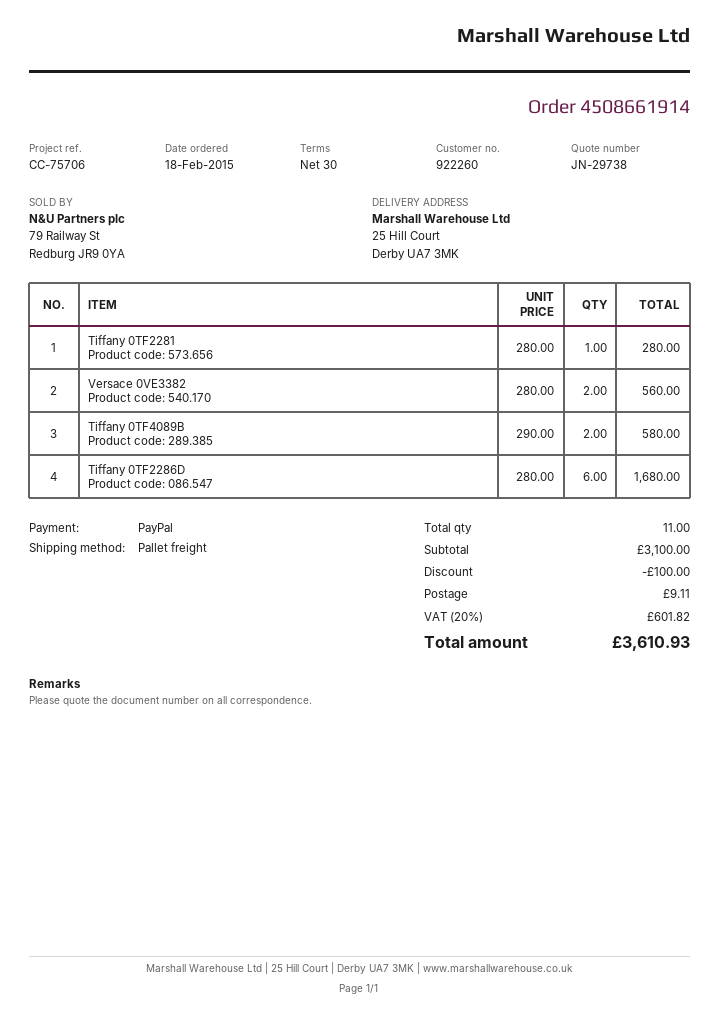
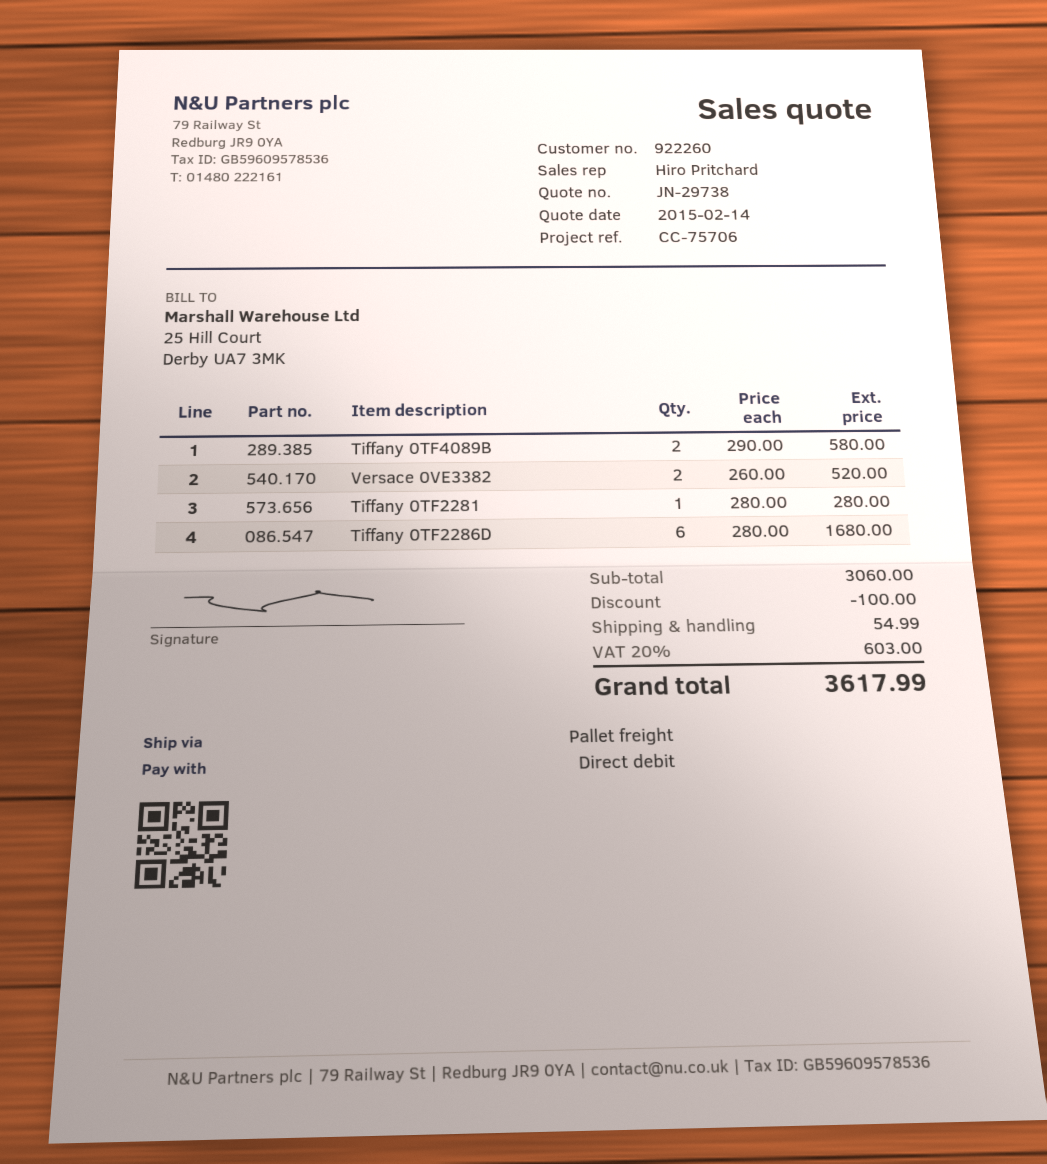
payment method: PayPal -> direct debit
Versace 0VE3382: 2 x 280.00 = 560.00 -> 2 x 260.00 = 520.00
subtotal: 3100.00 -> 3060.00
shipping: 9.11 -> 54.99
tax: 20% = 601.82 -> 20% = 603.00
total: 3610.93 -> 3617.99

